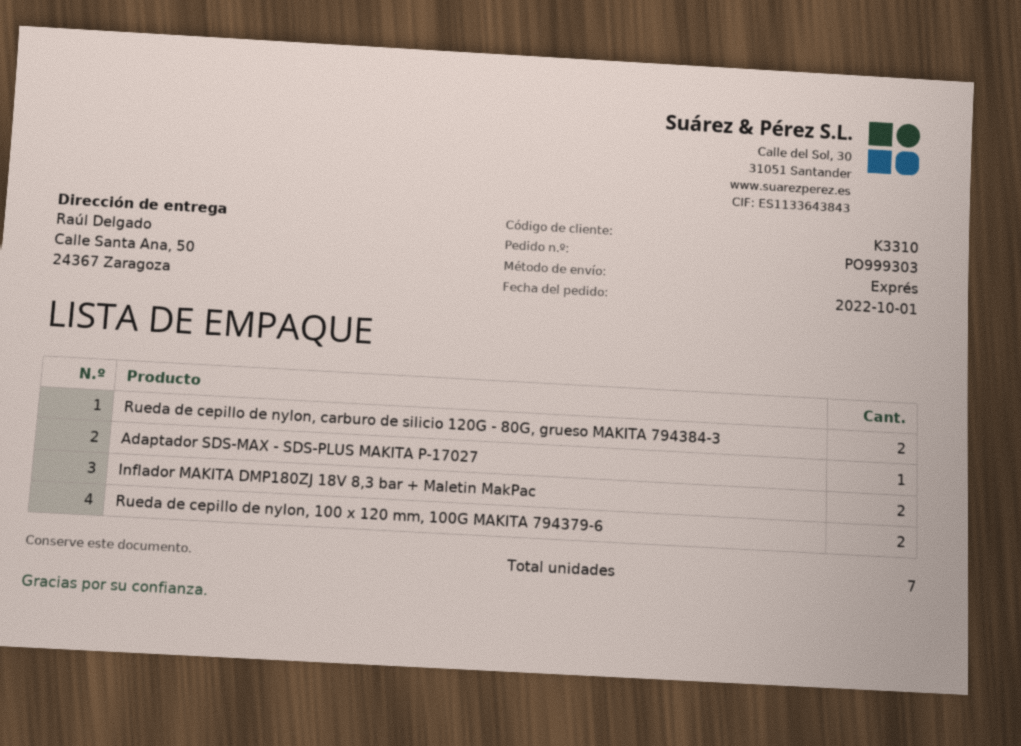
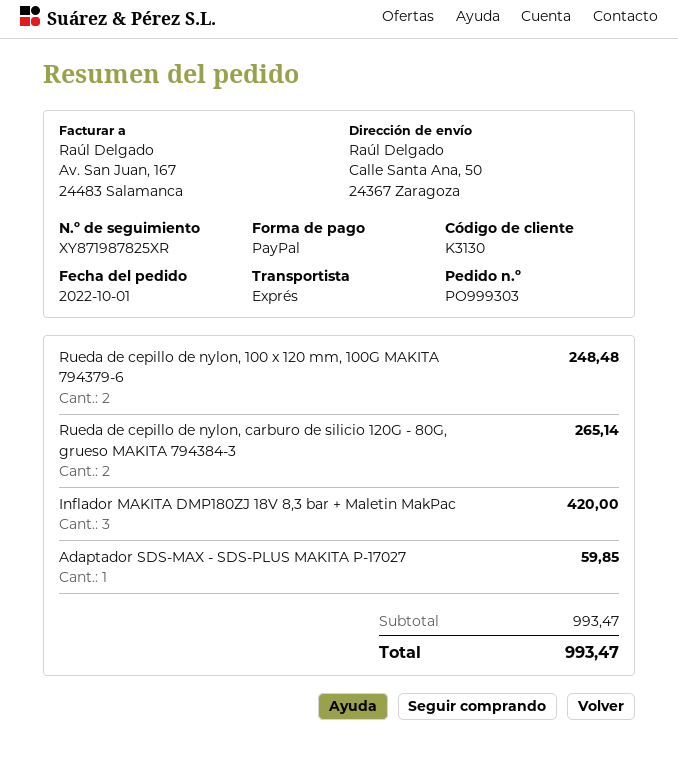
customer number: K3310 -> K3130
Inflador MAKITA DMP180ZJ 18V 8,3 bar + Maletin MakPac: 2 -> 3

